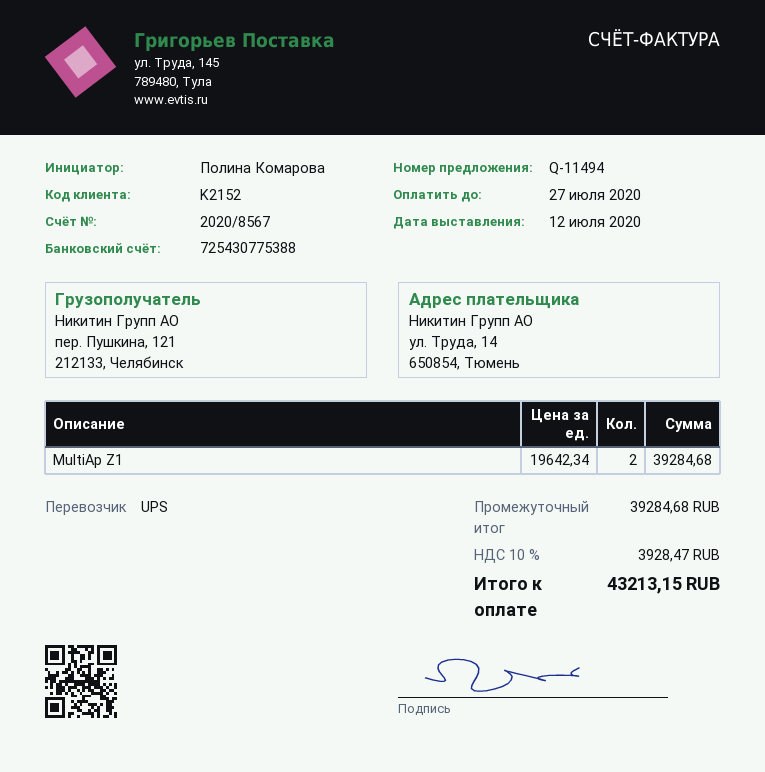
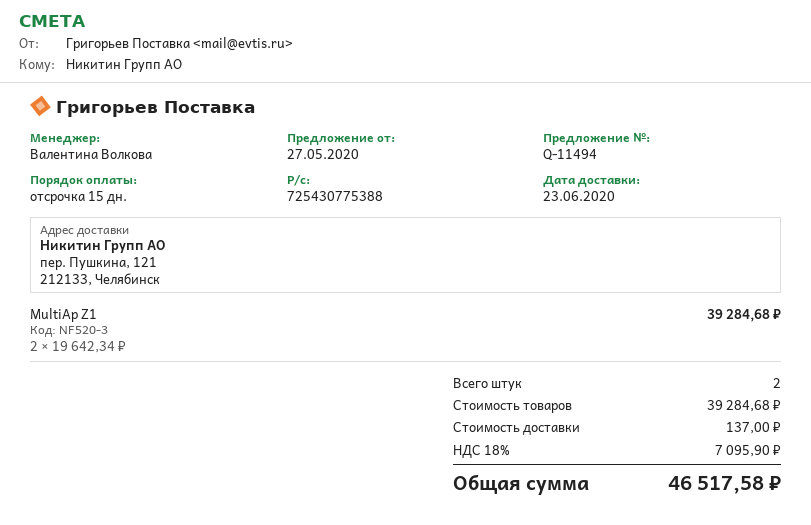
shipping: none -> 137.00
tax: 10% = 3928.47 -> 18% = 7095.90
total: 43213.15 -> 46517.58

